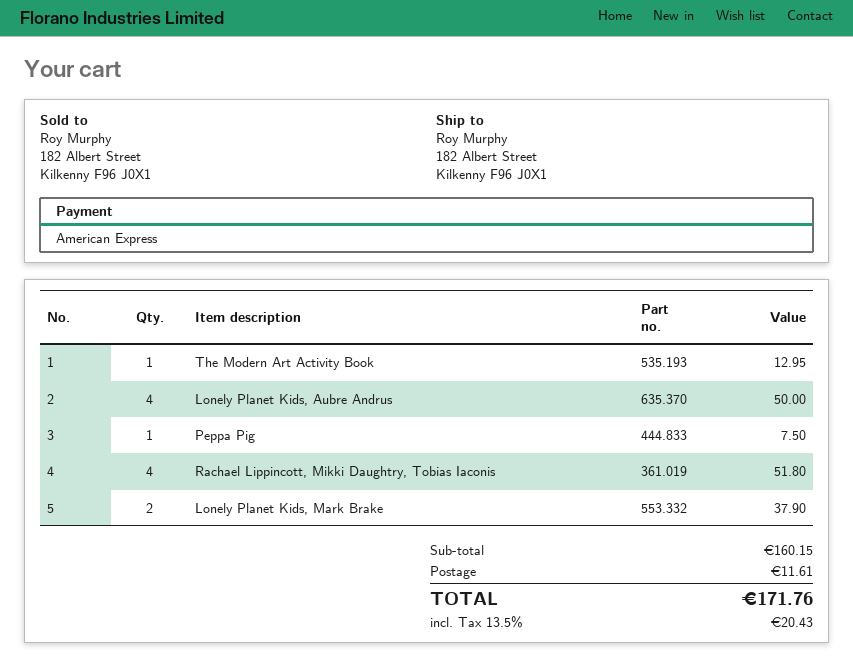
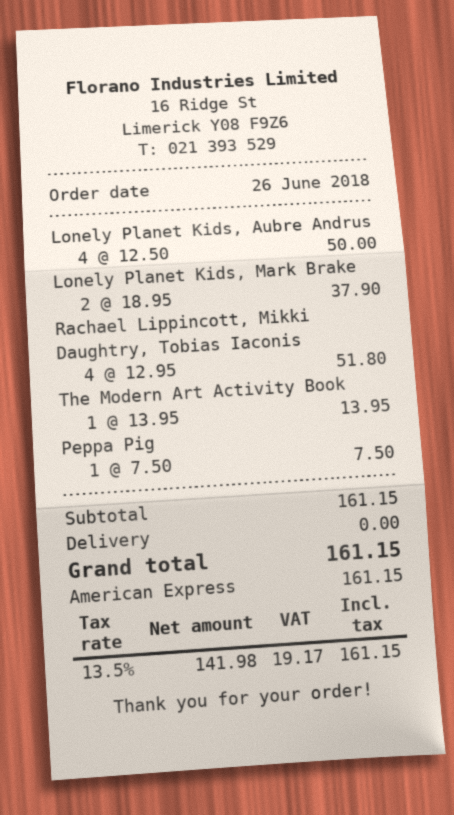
The Modern Art Activity Book: 1 for 12.95 -> 1 for 13.95
subtotal: 160.15 -> 161.15
shipping: 11.61 -> 0.00
tax: 13.5% = 20.43 -> 13.5% = 19.17
total: 171.76 -> 161.15

